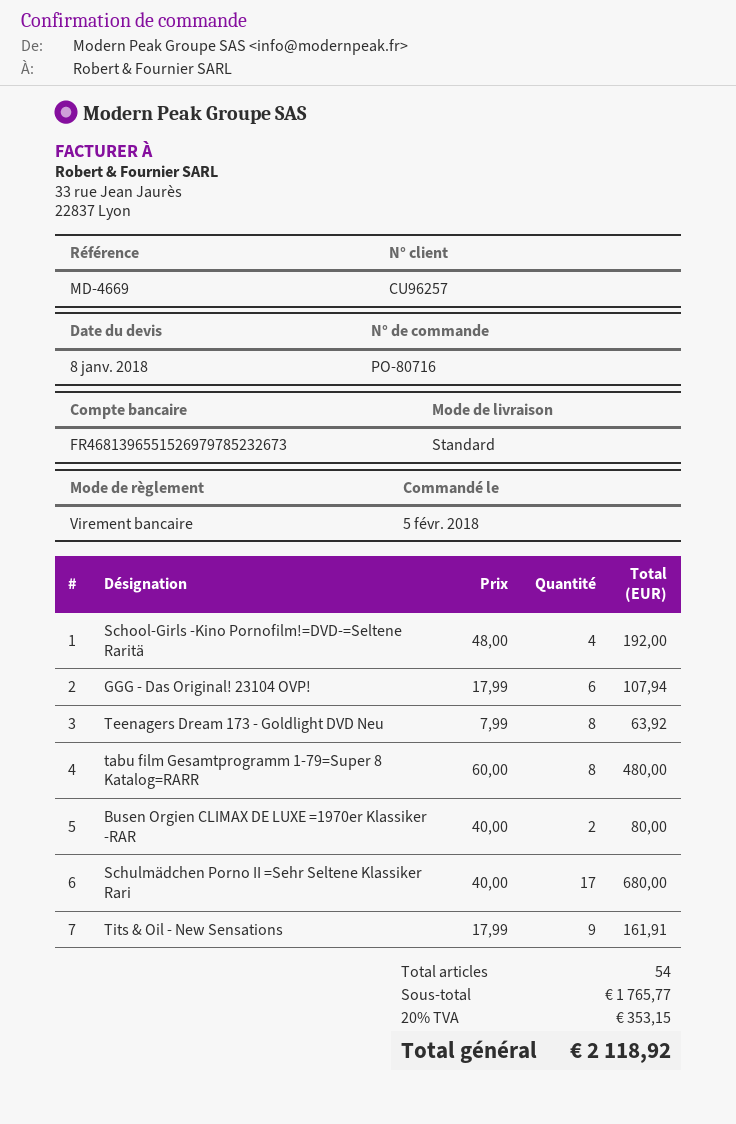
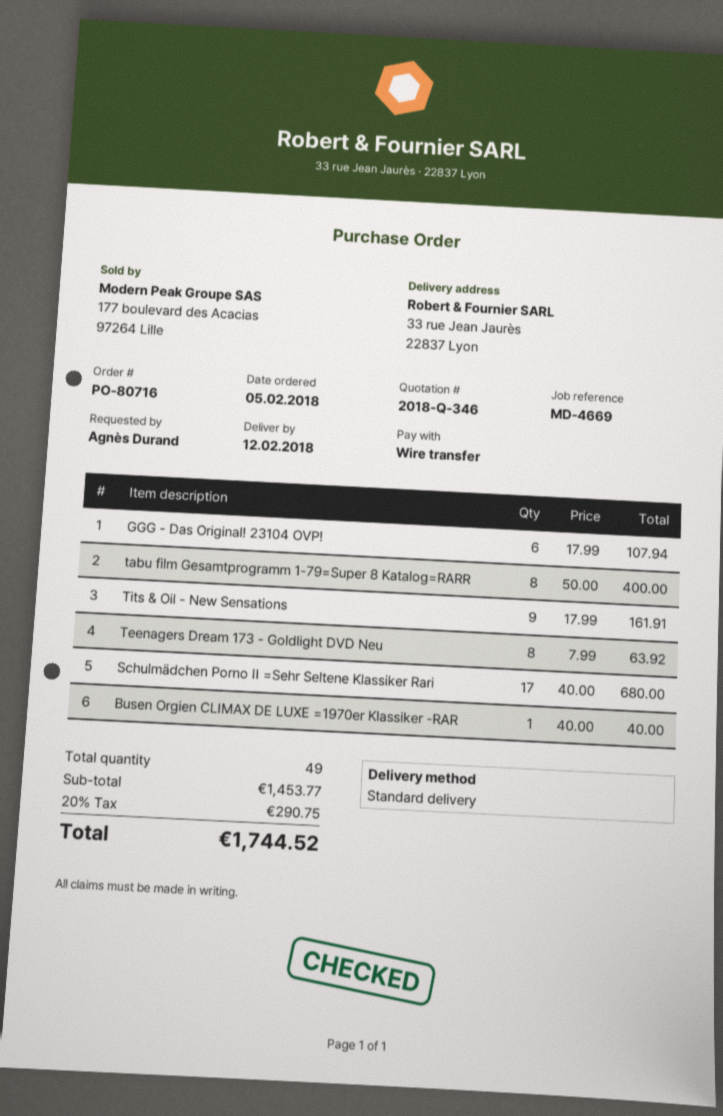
School-Girls -Kino Pornofilm!=DVD-=Seltene Raritä: 4 x 48.00 = 192.00 -> none
tabu film Gesamtprogramm 1-79=Super 8 Katalog=RARR: 8 x 60.00 = 480.00 -> 8 x 50.00 = 400.00
Busen Orgien CLIMAX DE LUXE =1970er Klassiker -RAR: 2 x 40.00 = 80.00 -> 1 x 40.00 = 40.00
total quantity: 54 -> 49
subtotal: 1765.77 -> 1453.77
tax: 20% = 353.15 -> 20% = 290.75
total: 2118.92 -> 1744.52

